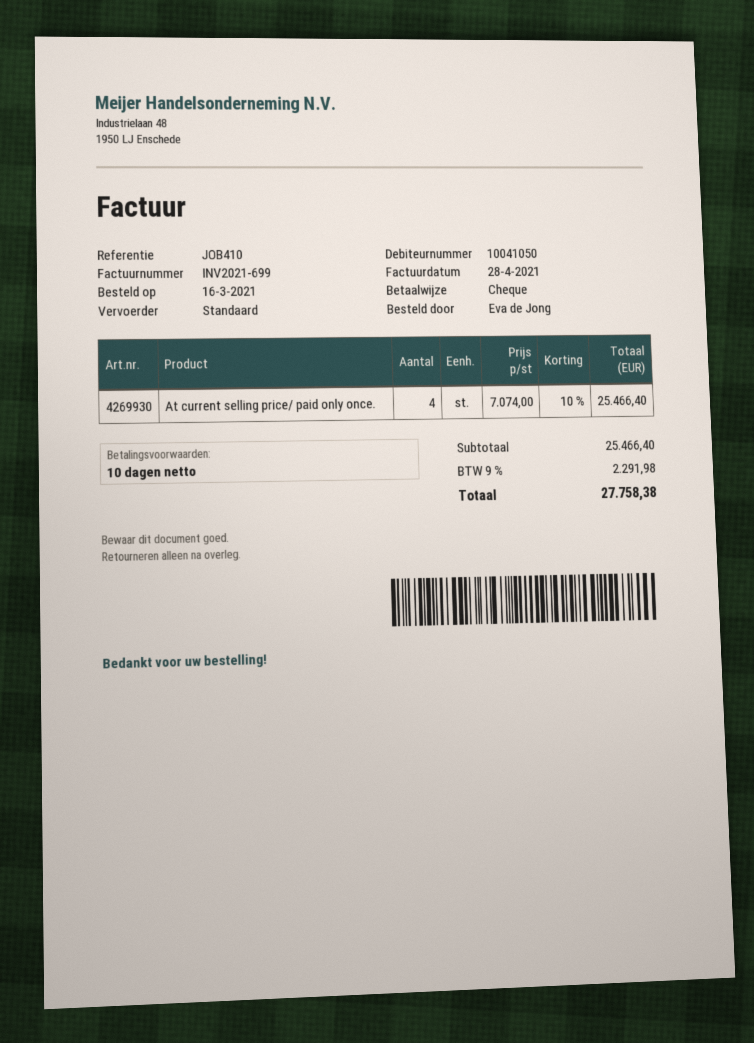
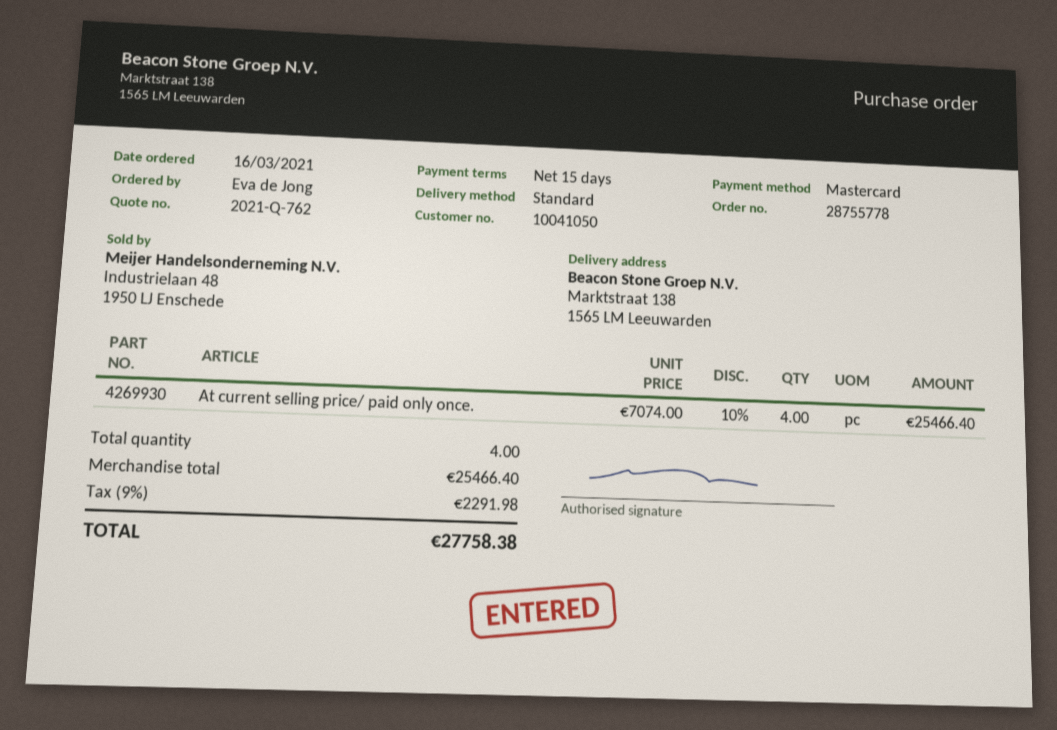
payment terms: 10 days -> 15 days
payment method: cheque -> Mastercard

